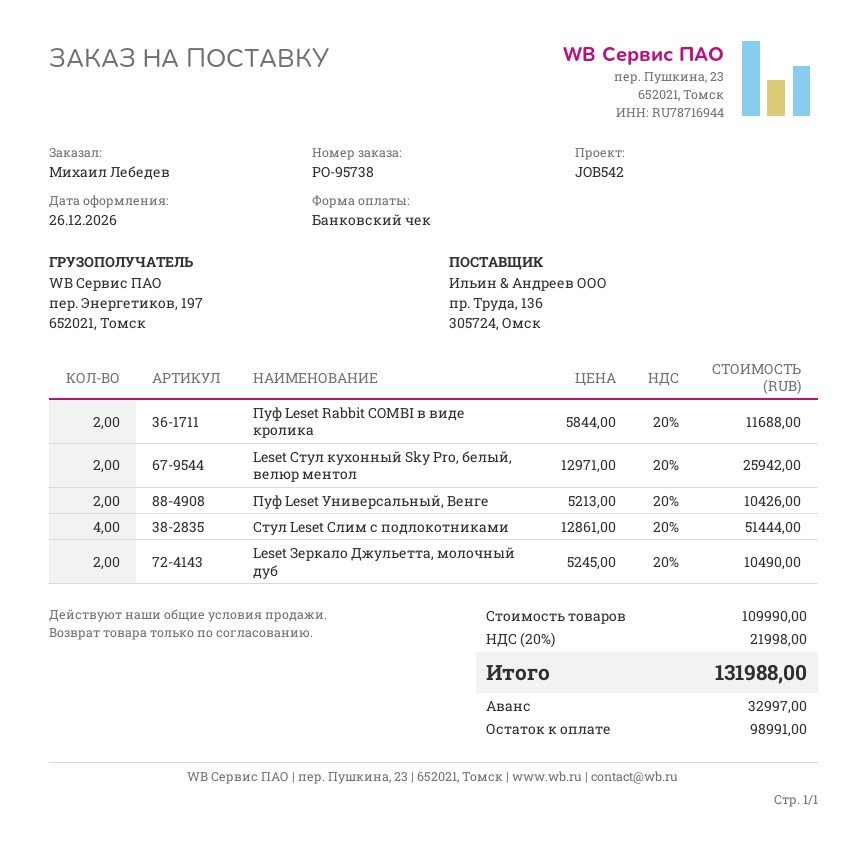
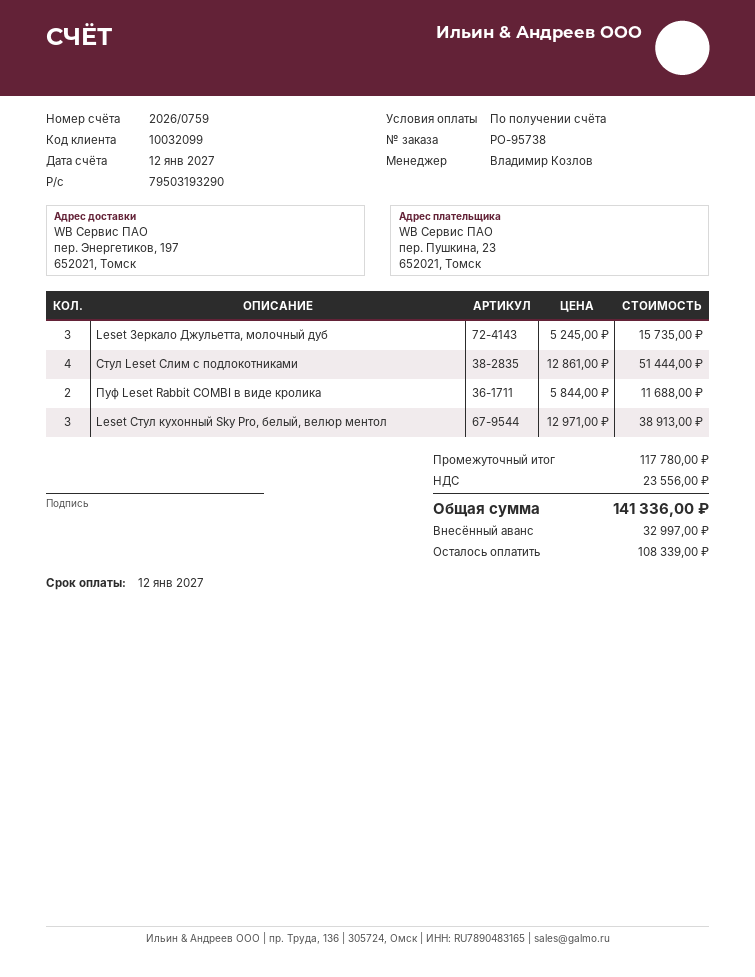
Leset Стул кухонный Sky Pro, белый, велюр ментол: 2 x 12971.00 = 25942.00 -> 3 x 12971.00 = 38913.00
Пуф Leset Универсальный, Венге: 2 x 5213.00 = 10426.00 -> none
Leset Зеркало Джульетта, молочный дуб: 2 x 5245.00 = 10490.00 -> 3 x 5245.00 = 15735.00
subtotal: 109990.00 -> 117780.00
tax: 21998.00 -> 23556.00
total: 131988.00 -> 141336.00
balance: 98991.00 -> 108339.00

